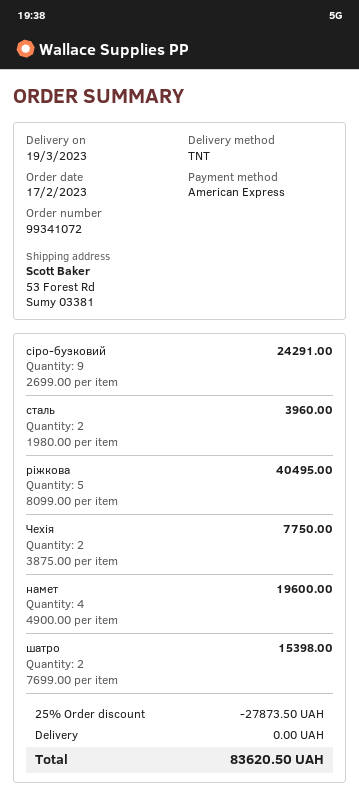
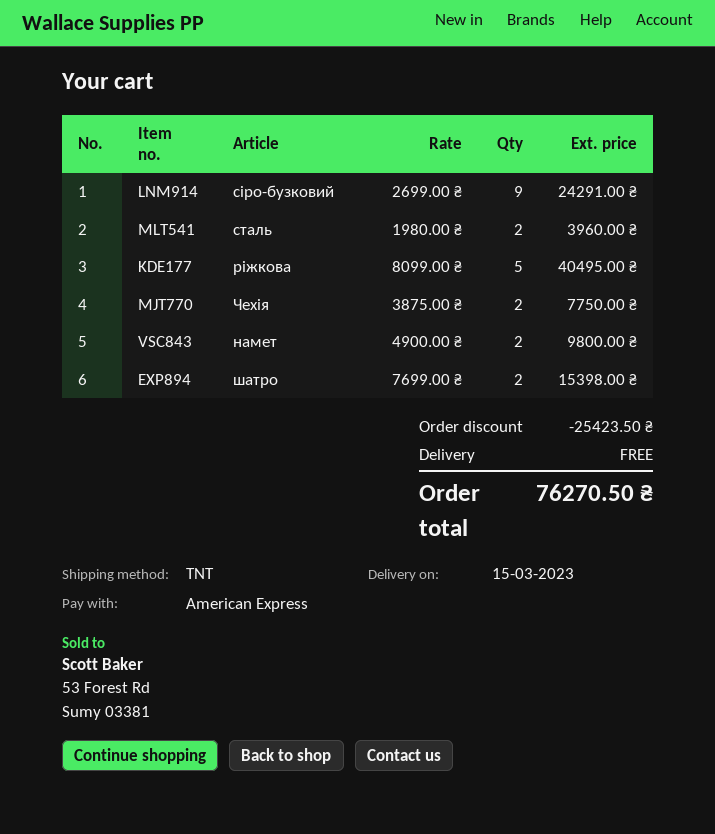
delivery date: 2023-03-19 -> 2023-03-15
намет: 4 x 4900.00 = 19600.00 -> 2 x 4900.00 = 9800.00
discount: 27873.50 -> 25423.50
total: 83620.50 -> 76270.50

